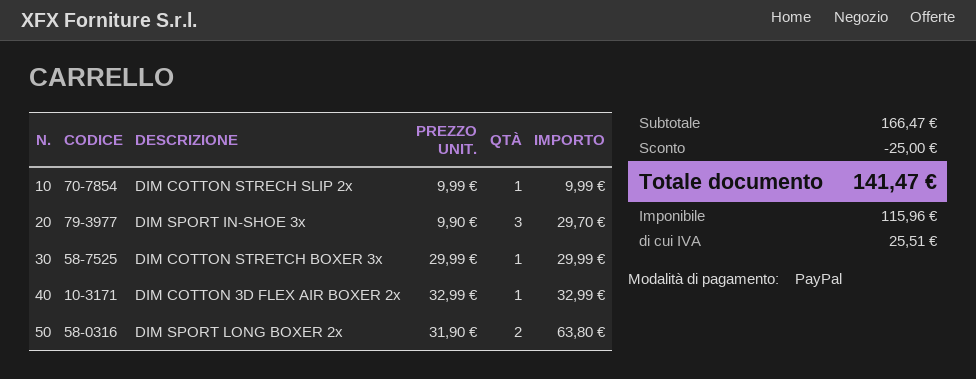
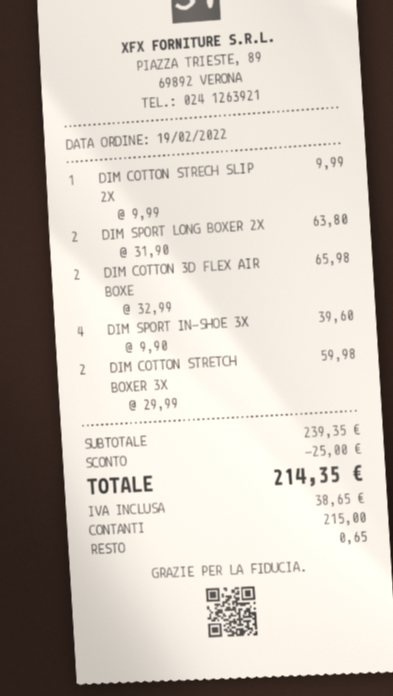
payment method: PayPal -> cash
DIM SPORT IN-SHOE 3x: 3 x 9.90 = 29.70 -> 4 x 9.90 = 39.60
DIM COTTON STRETCH BOXER 3x: 1 x 29.99 = 29.99 -> 2 x 29.99 = 59.98
DIM COTTON 3D FLEX AIR BOXER 2x: 1 x 32.99 = 32.99 -> 2 x 32.99 = 65.98
subtotal: 166.47 -> 239.35
tax: 25.51 -> 38.65
total: 141.47 -> 214.35

